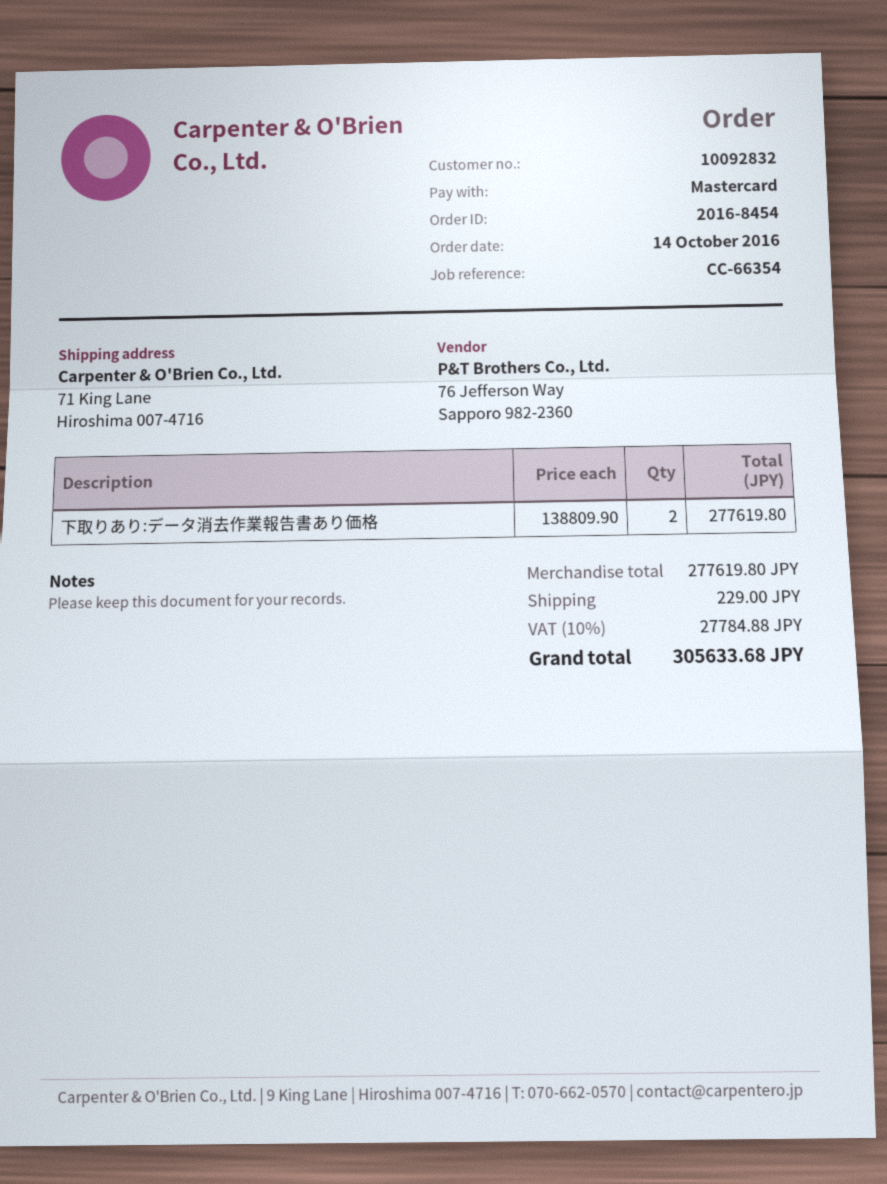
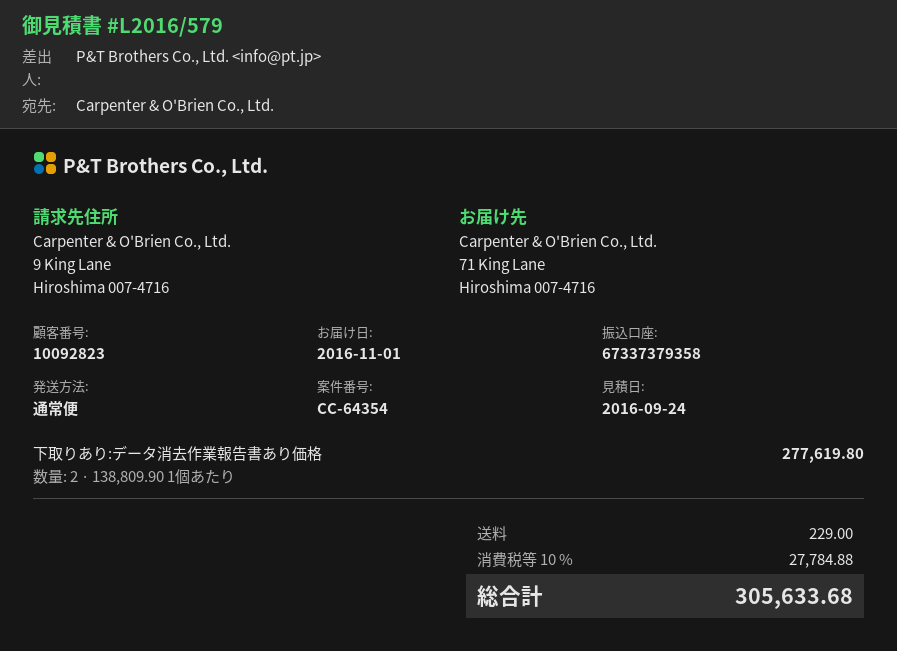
customer number: 10092832 -> 10092823
reference: CC-66354 -> CC-64354

